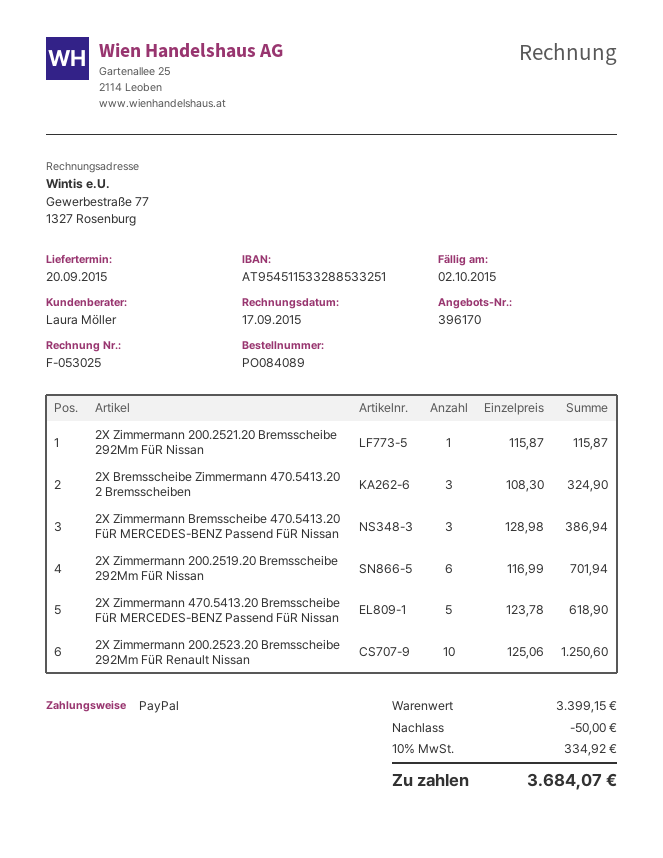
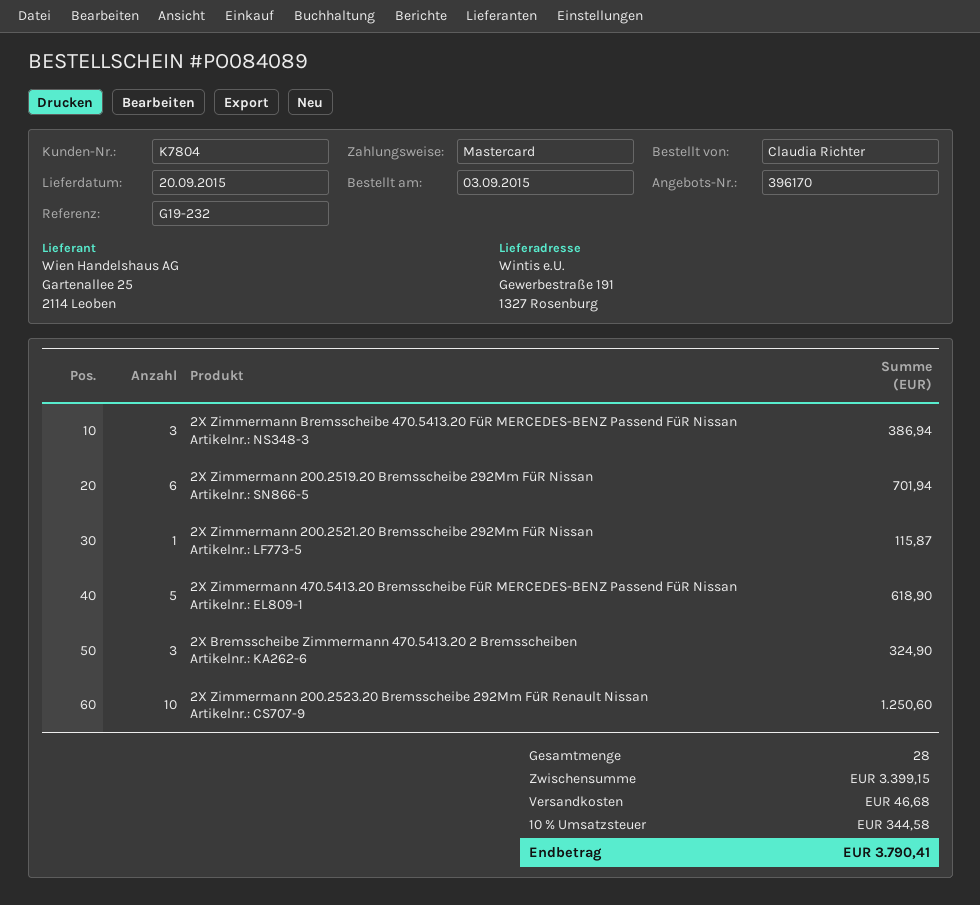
payment method: PayPal -> Mastercard
discount: 50.00 -> none
shipping: none -> 46.68
tax: 10% = 334.92 -> 10% = 344.58
total: 3684.07 -> 3790.41

